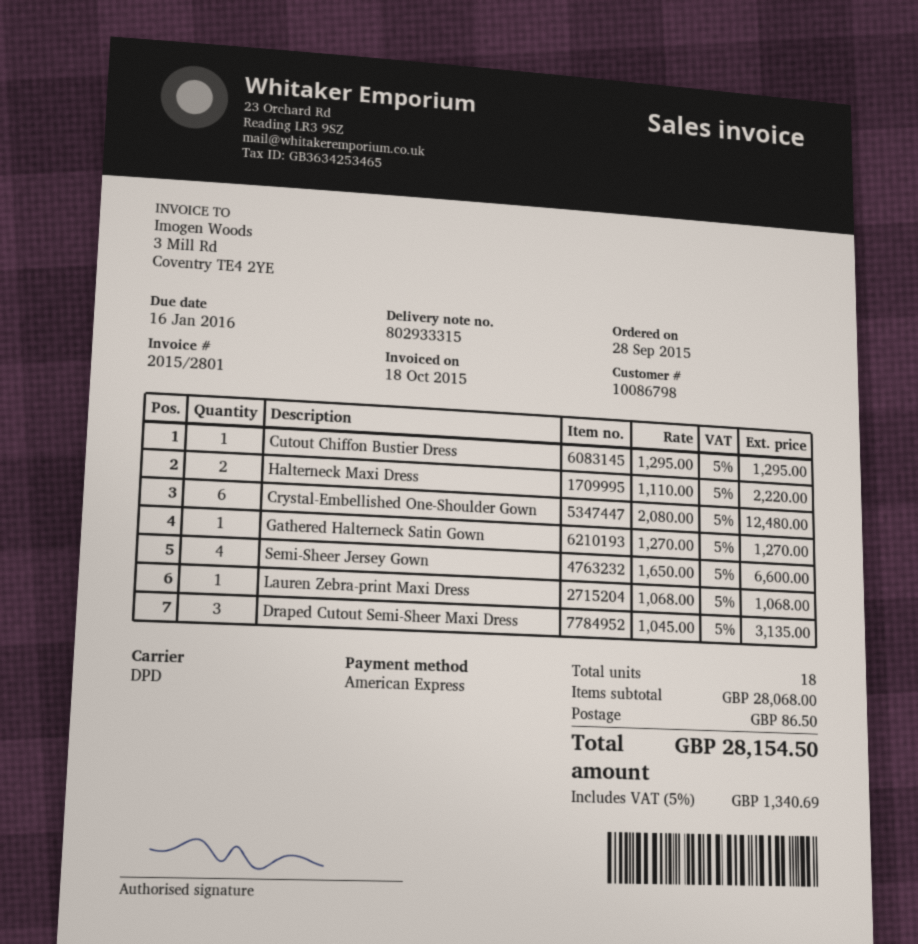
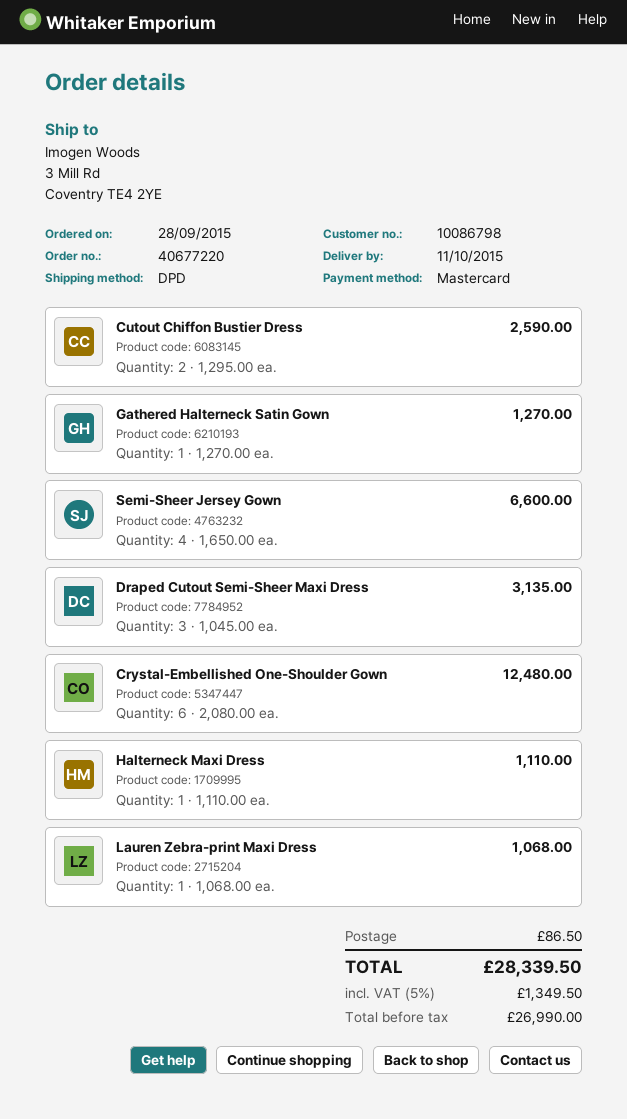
payment method: American Express -> Mastercard
Cutout Chiffon Bustier Dress: 1 x 1295.00 = 1295.00 -> 2 x 1295.00 = 2590.00
Halterneck Maxi Dress: 2 x 1110.00 = 2220.00 -> 1 x 1110.00 = 1110.00
tax: 5% = 1340.69 -> 5% = 1349.50
total: 28154.50 -> 28339.50

